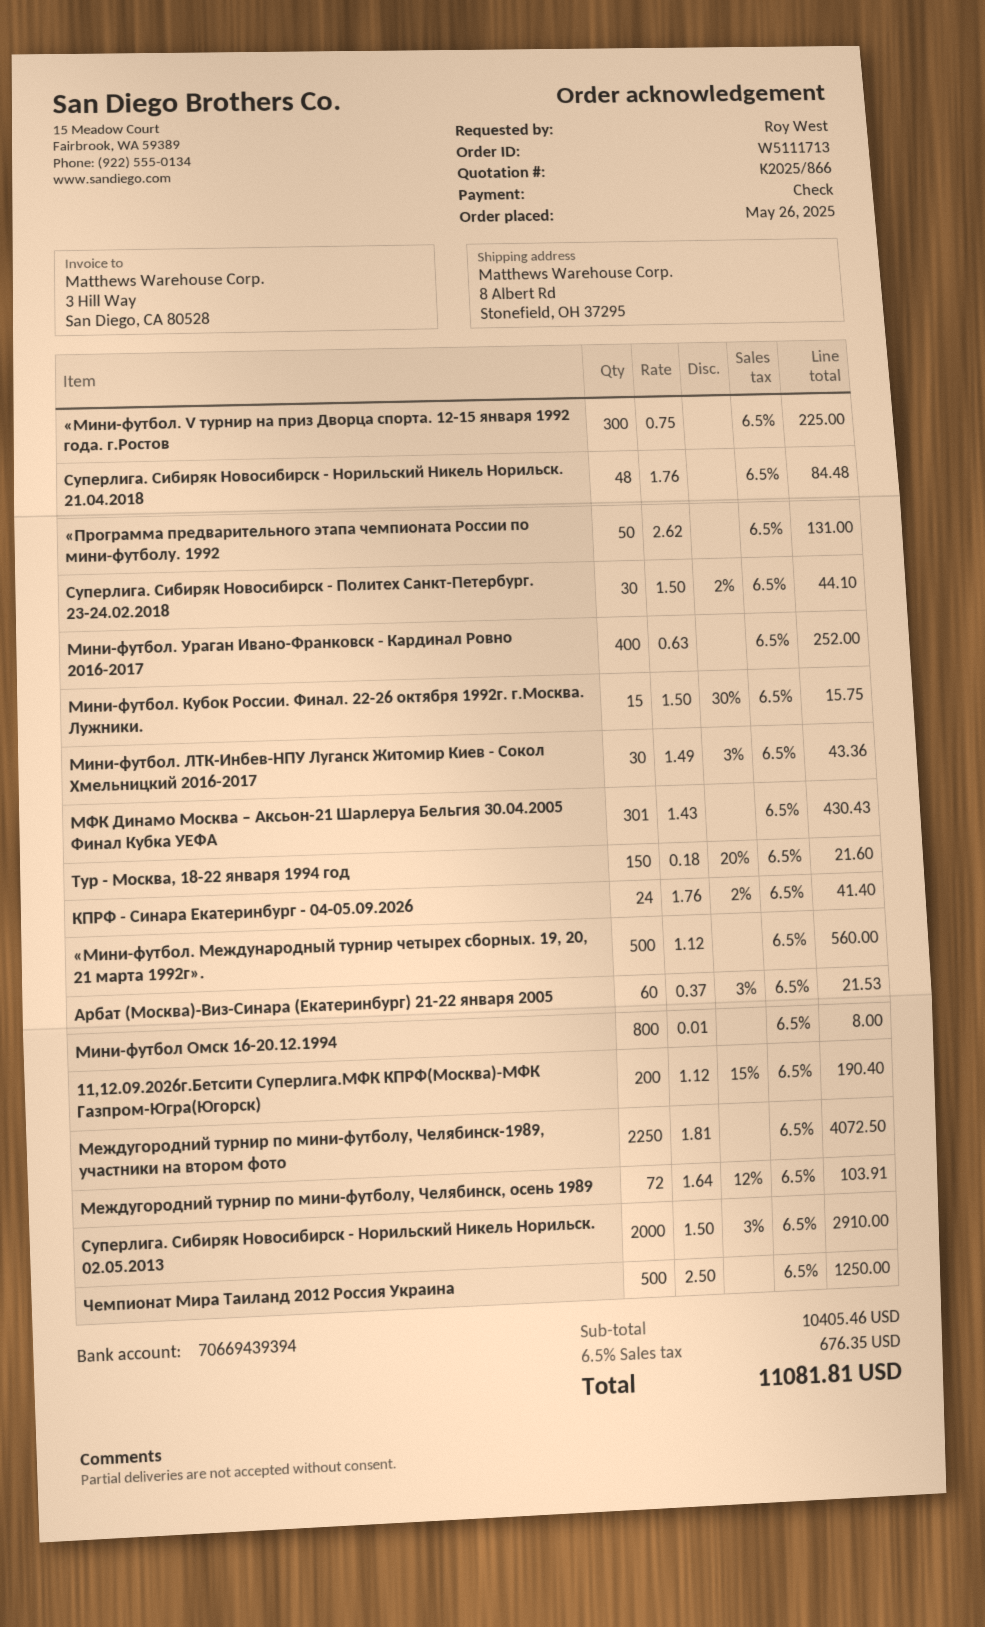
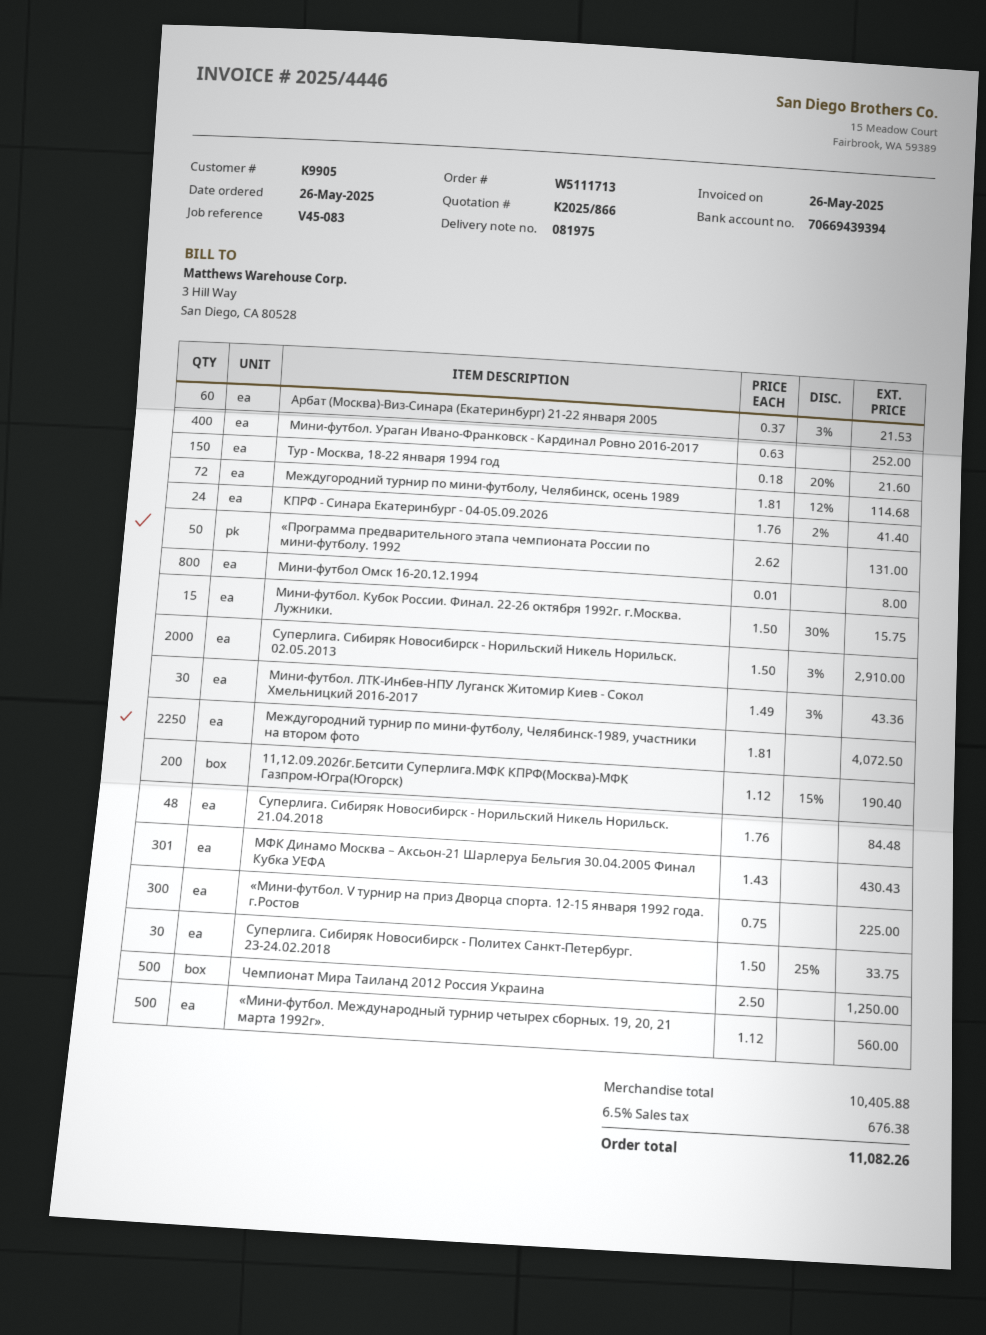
Суперлига. Сибиряк Новосибирск - Политех Санкт-Петербург. 23-24.02.2018: 30 x 1.50 - 2% = 44.10 -> 30 x 1.50 - 25% = 33.75
Междугородний турнир по мини-футболу, Челябинск, осень 1989: 72 x 1.64 - 12% = 103.91 -> 72 x 1.81 - 12% = 114.68
subtotal: 10405.46 -> 10405.88
tax: 6.5% = 676.35 -> 6.5% = 676.38
total: 11081.81 -> 11082.26

